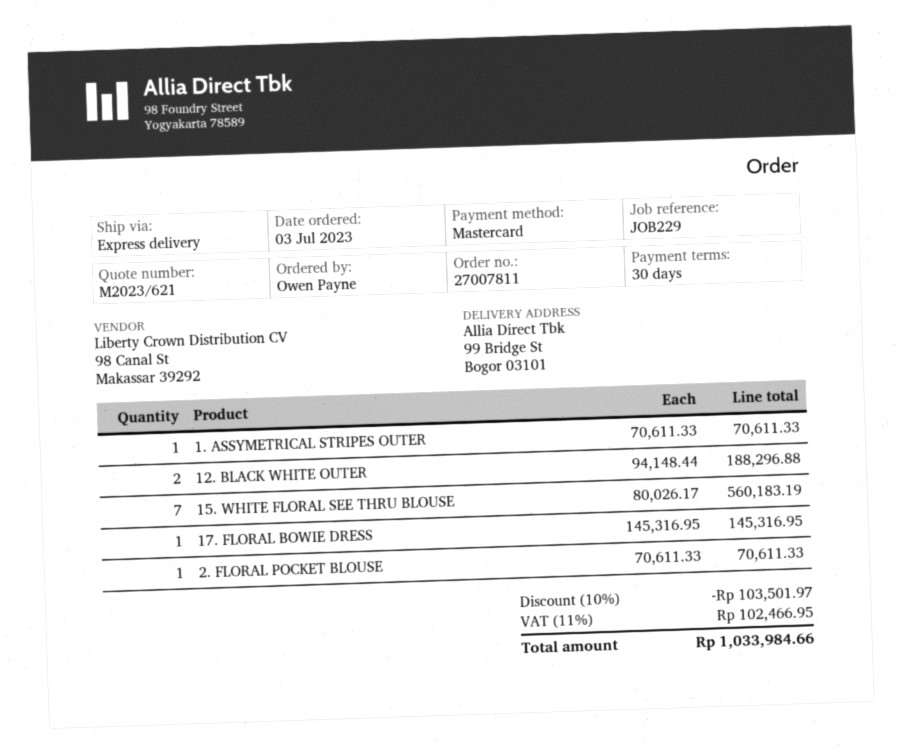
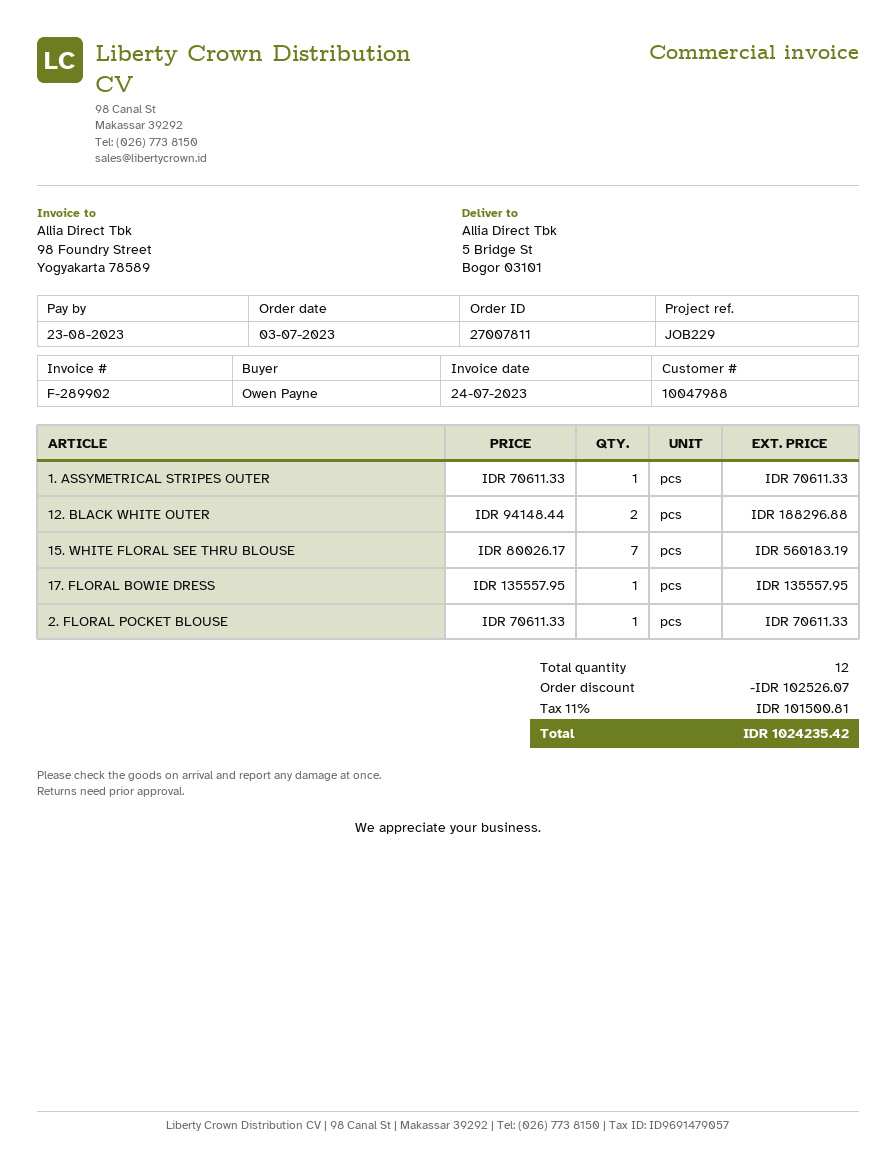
ship to: 99 Bridge St, Bogor 03101 -> 5 Bridge St, Bogor 03101
17. FLORAL BOWIE DRESS: 1 x 145316.95 = 145316.95 -> 1 x 135557.95 = 135557.95
discount: 103501.97 -> 102526.07
tax: 11% = 102466.95 -> 11% = 101500.81
total: 1033984.66 -> 1024235.42

